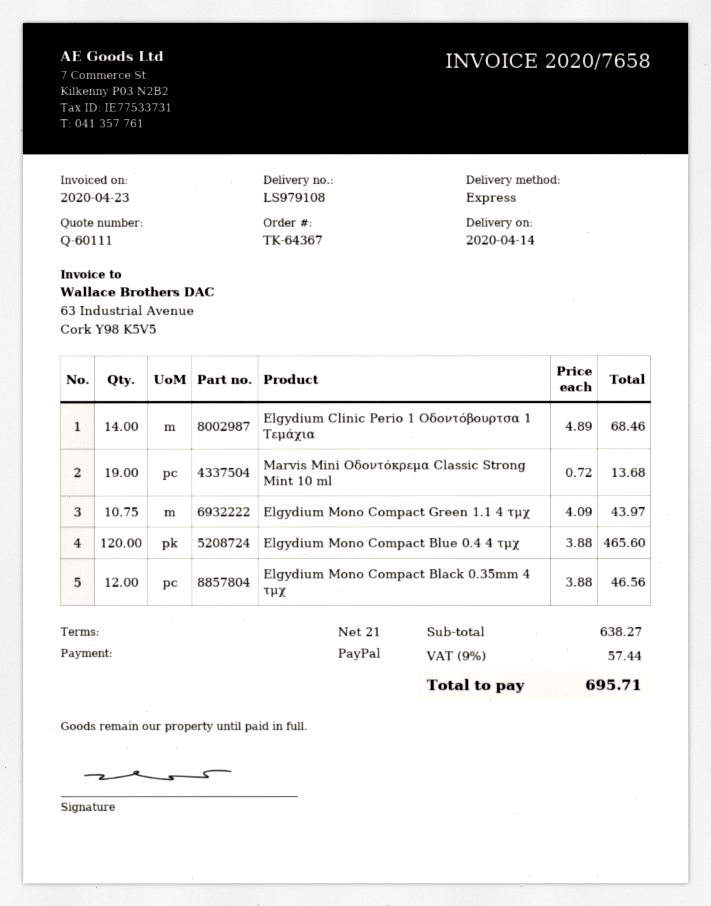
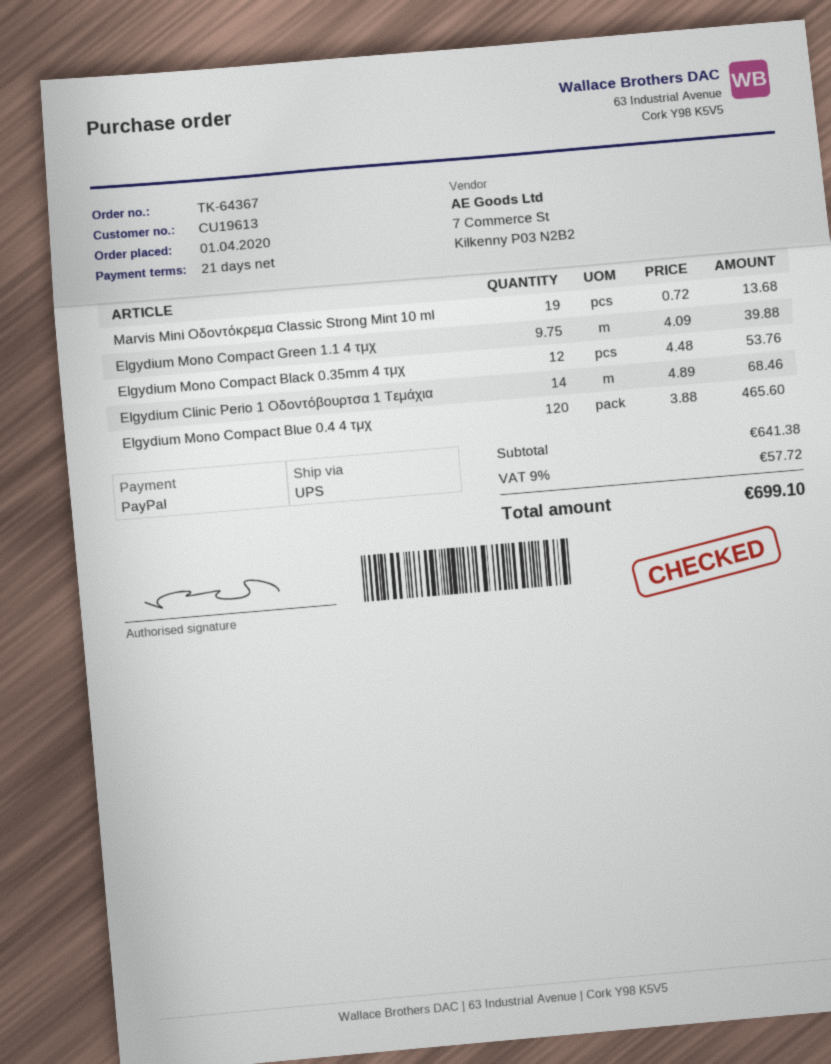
shipping method: express -> UPS
Elgydium Mono Compact Green 1.1 4 τμχ: 10.75 x 4.09 = 43.97 -> 9.75 x 4.09 = 39.88
Elgydium Mono Compact Black 0.35mm 4 τμχ: 12 x 3.88 = 46.56 -> 12 x 4.48 = 53.76
subtotal: 638.27 -> 641.38
tax: 9% = 57.44 -> 9% = 57.72
total: 695.71 -> 699.10

